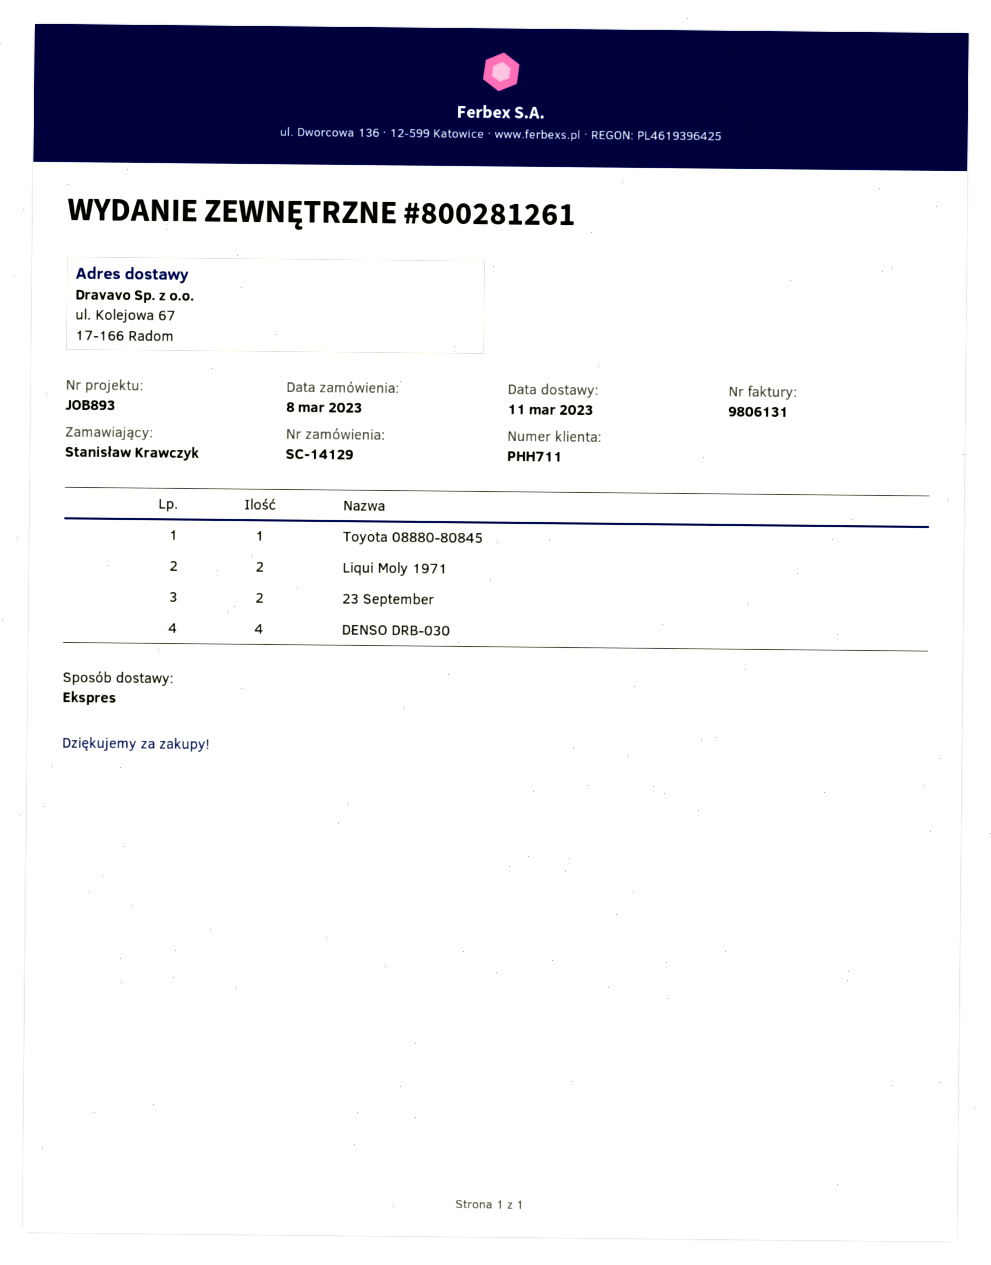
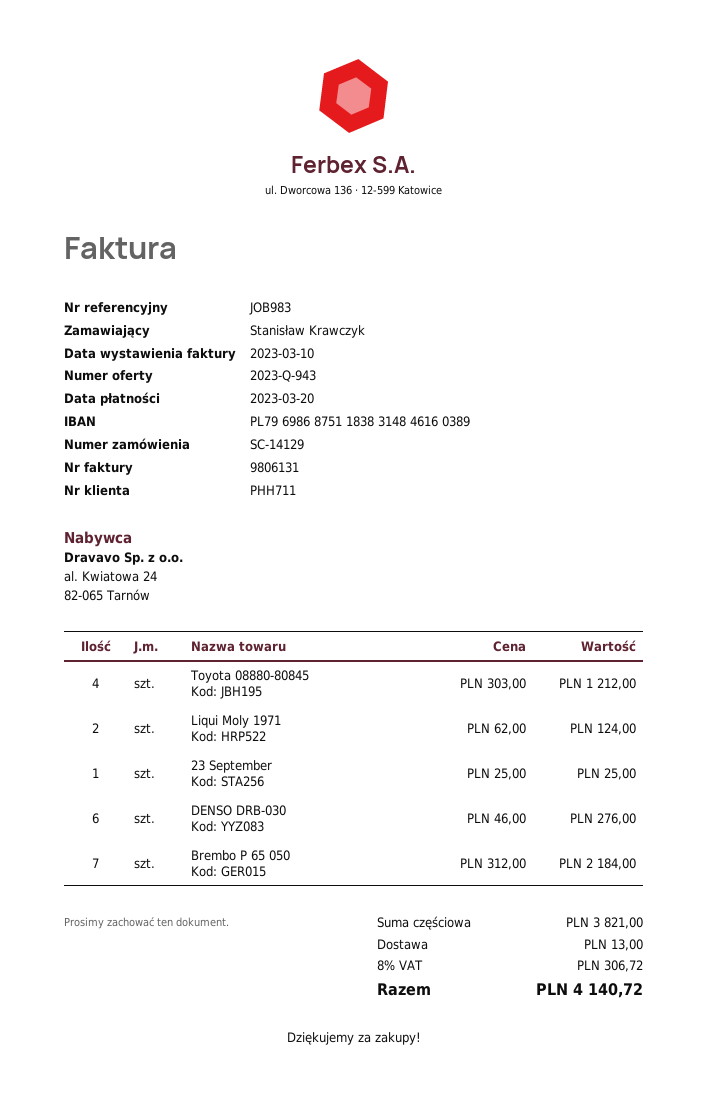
reference: JOB893 -> JOB983
Toyota 08880-80845: 1 -> 4
23 September: 2 -> 1
DENSO DRB-030: 4 -> 6
Brembo P 65 050: none -> 7

